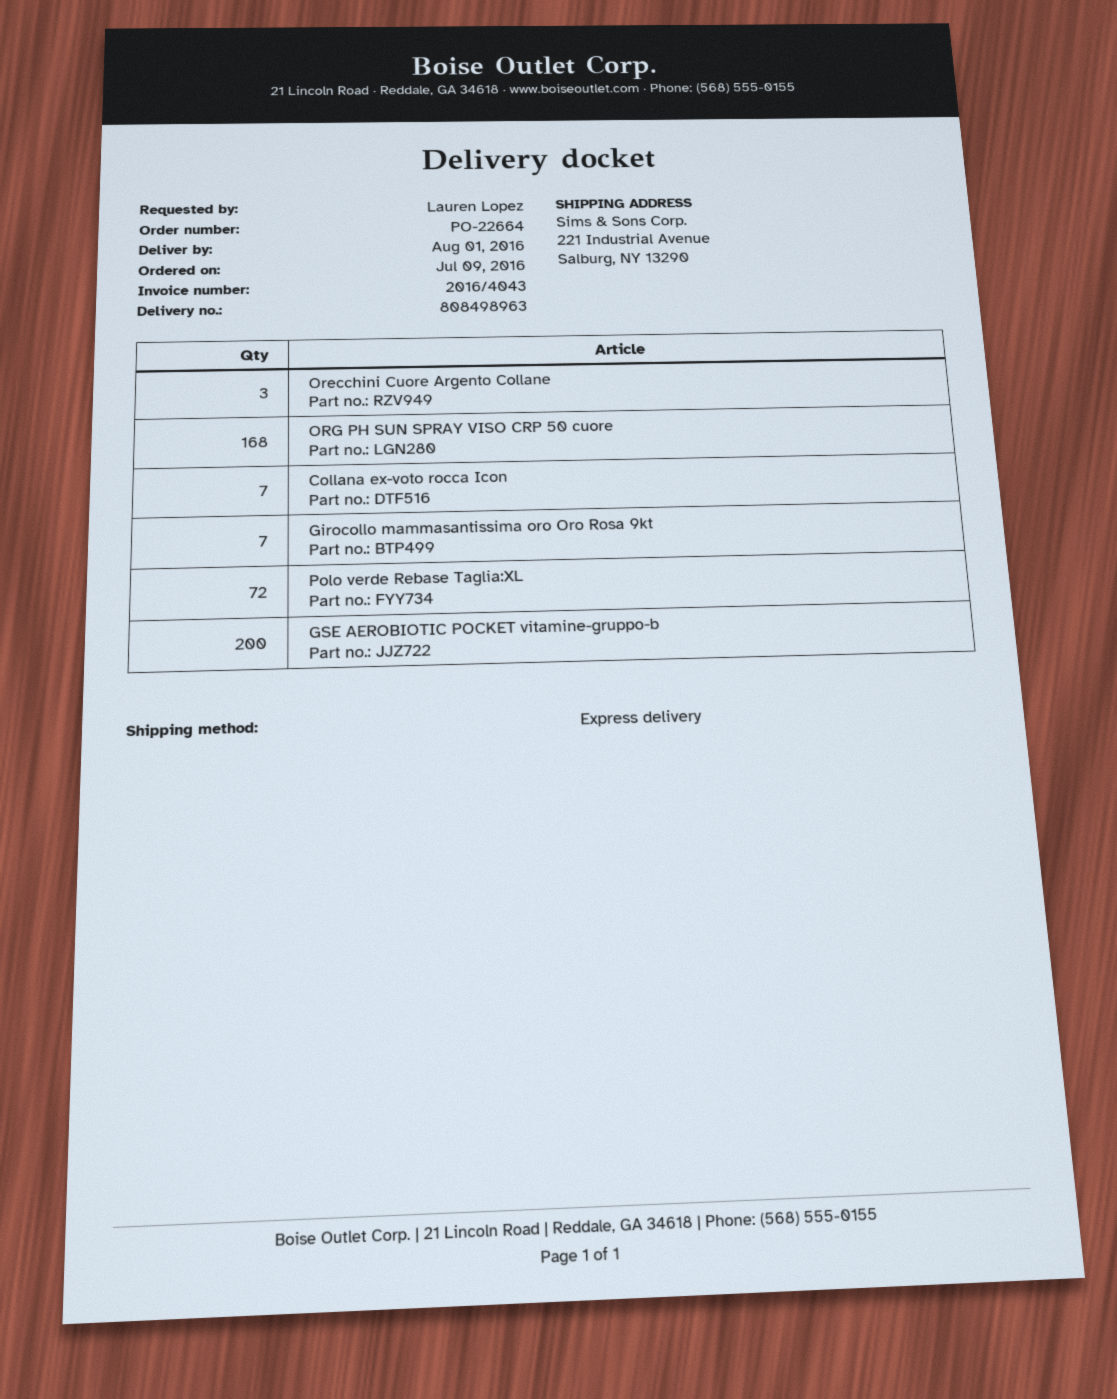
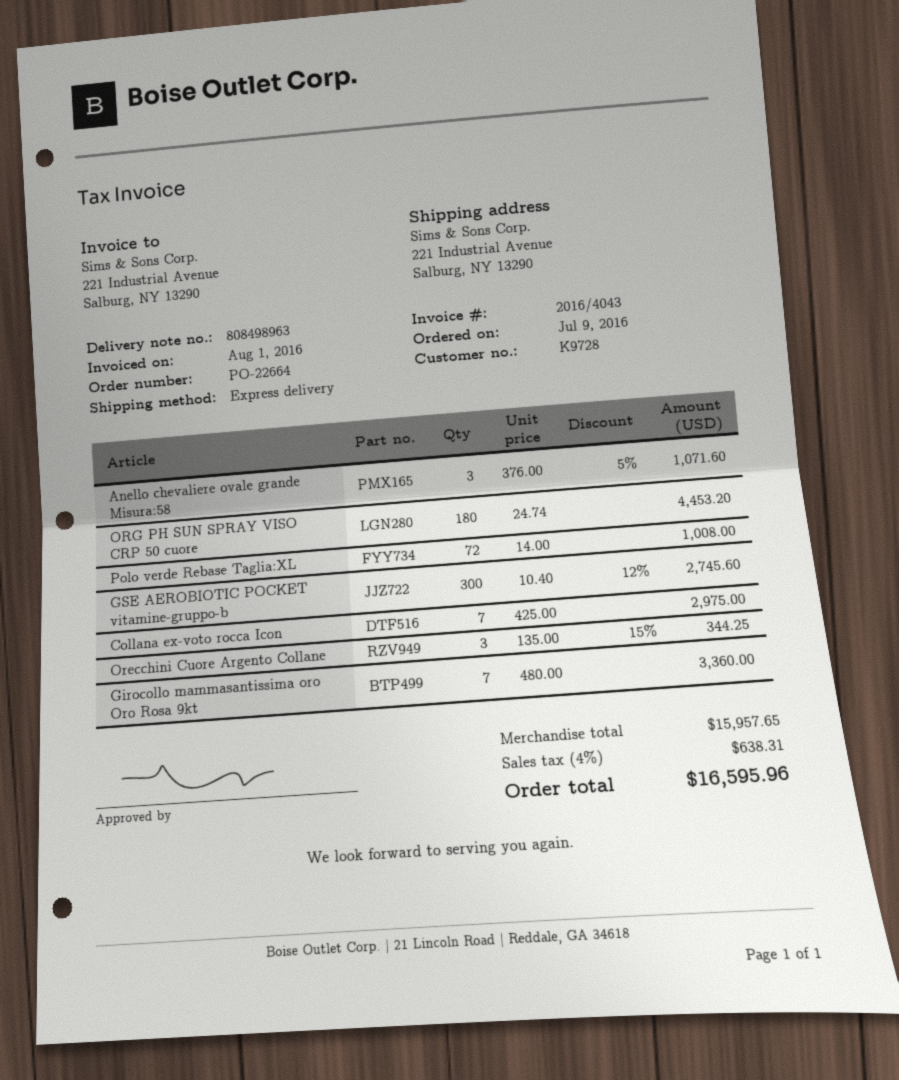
ORG PH SUN SPRAY VISO CRP 50 cuore: 168 -> 180
GSE AEROBIOTIC POCKET vitamine-gruppo-b: 200 -> 300
Anello chevaliere ovale grande Misura:58: none -> 3

